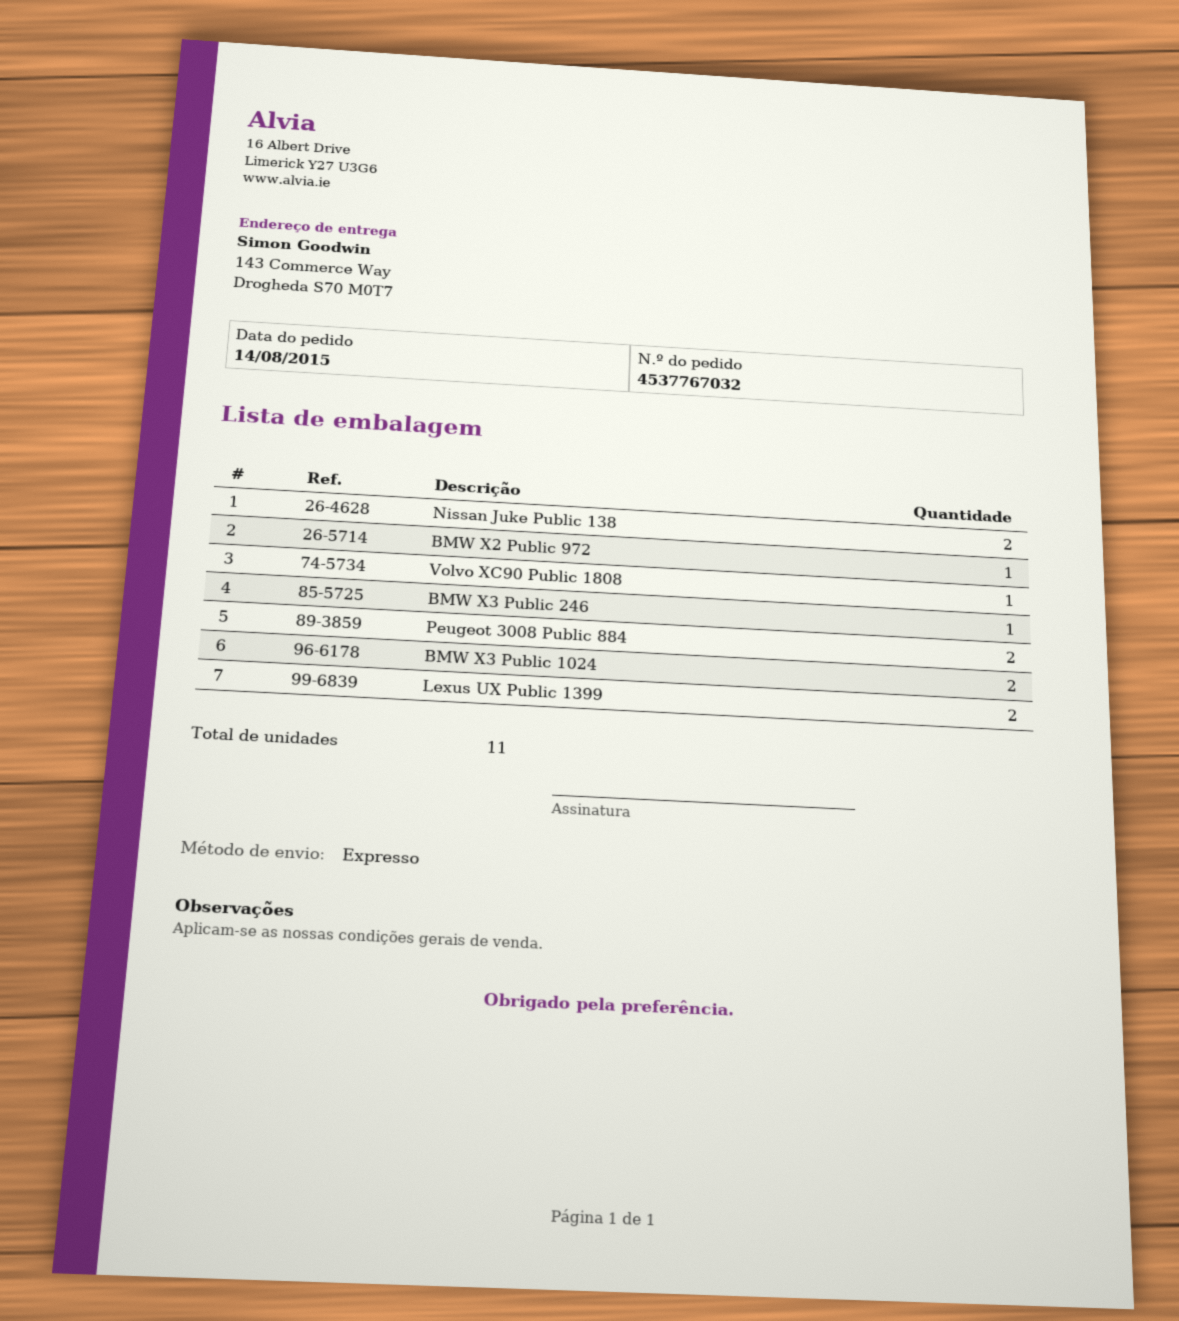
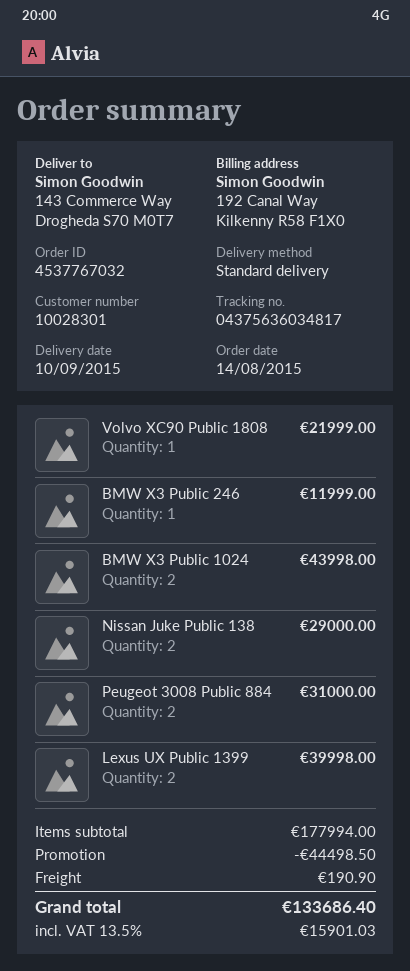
shipping method: express -> standard
BMW X2 Public 972: 1 -> none

